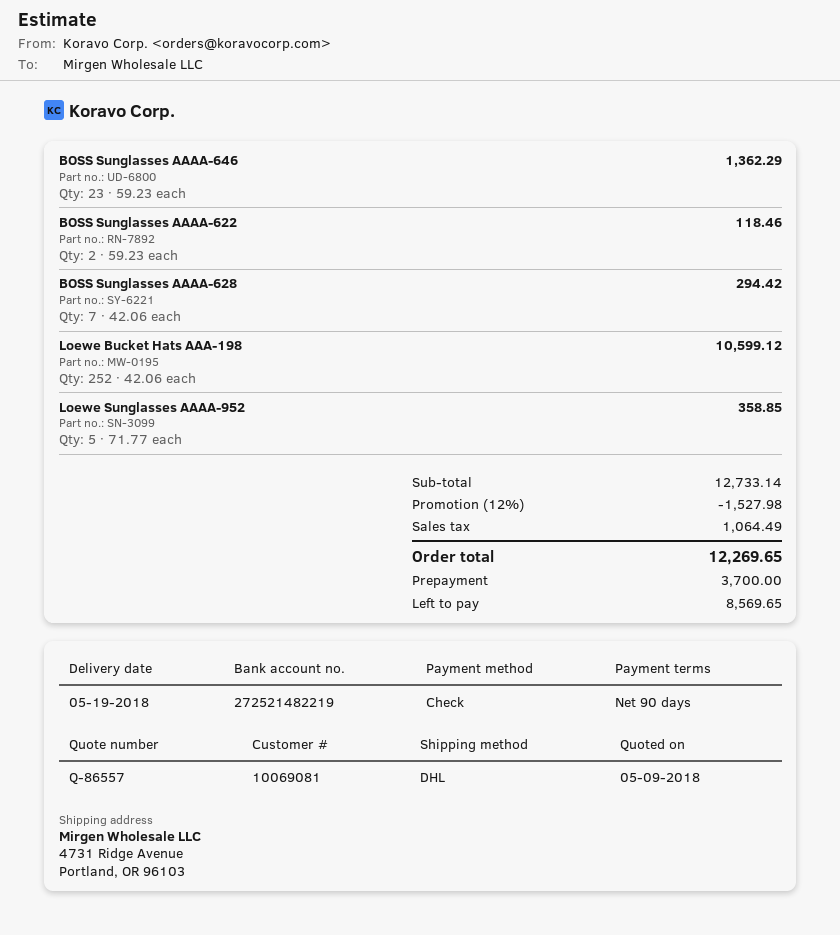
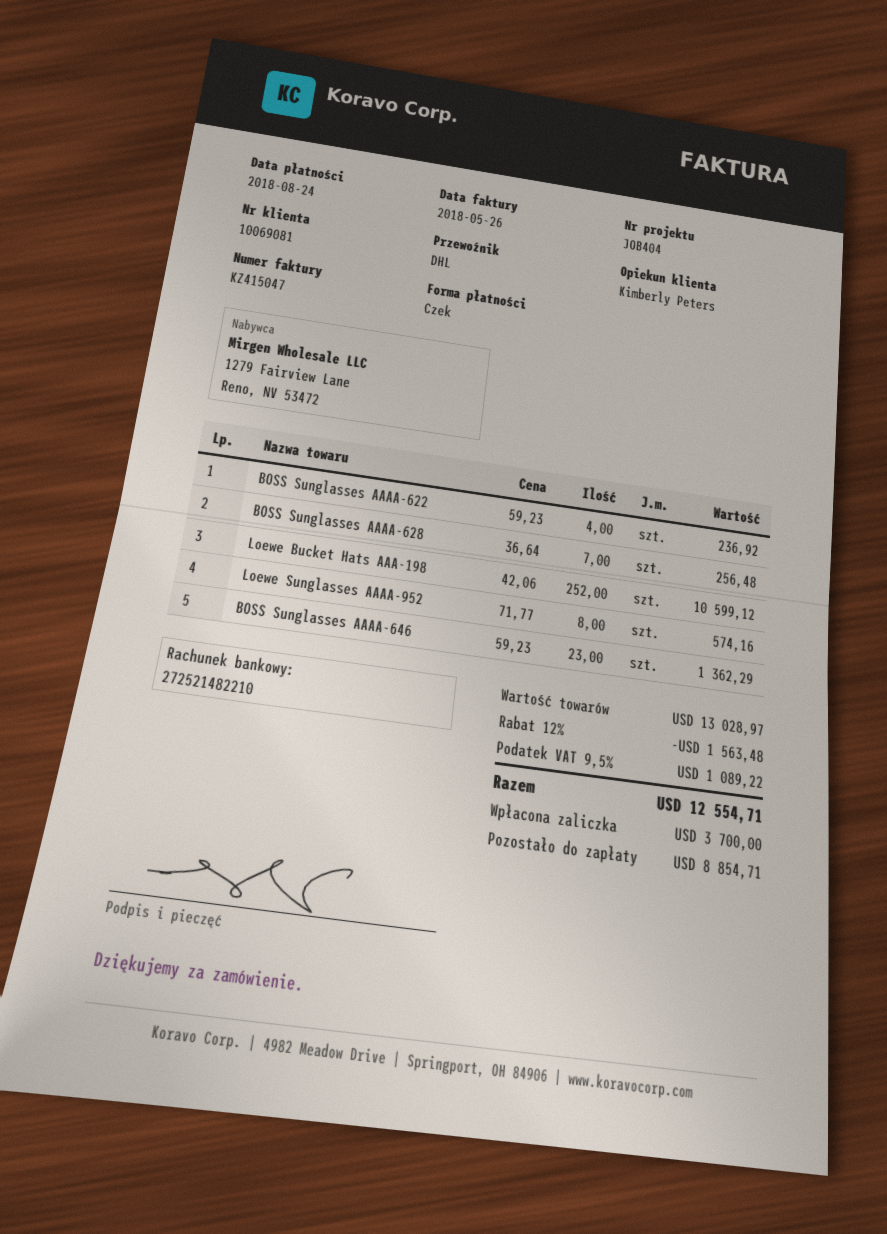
bank account: 272521482219 -> 272521482210
BOSS Sunglasses AAAA-622: 2 x 59.23 = 118.46 -> 4 x 59.23 = 236.92
BOSS Sunglasses AAAA-628: 7 x 42.06 = 294.42 -> 7 x 36.64 = 256.48
Loewe Sunglasses AAAA-952: 5 x 71.77 = 358.85 -> 8 x 71.77 = 574.16
subtotal: 12733.14 -> 13028.97
discount: 12% = 1527.98 -> 12% = 1563.48
tax: 1064.49 -> 1089.22
total: 12269.65 -> 12554.71
balance: 8569.65 -> 8854.71

